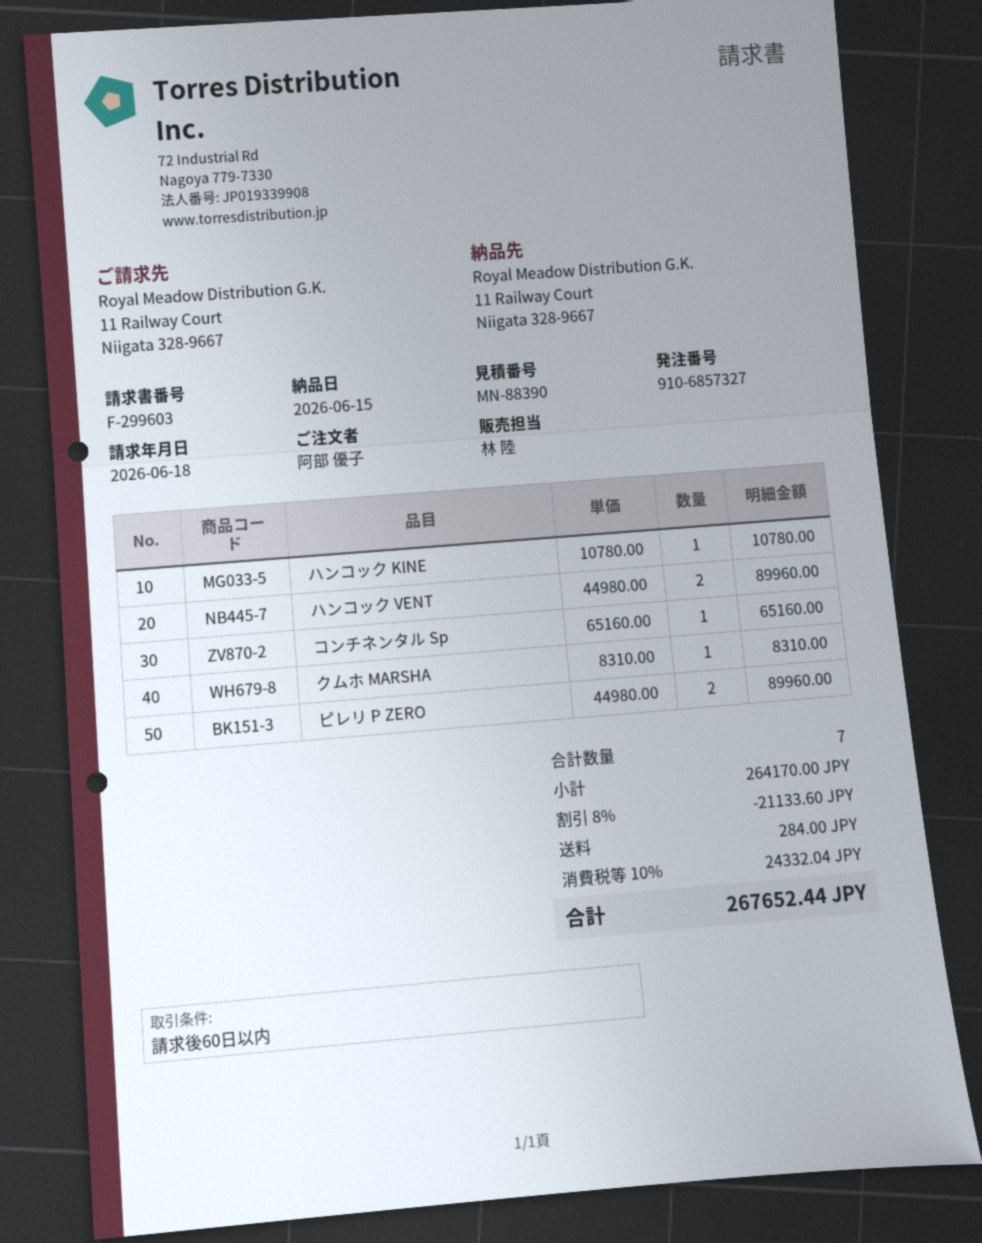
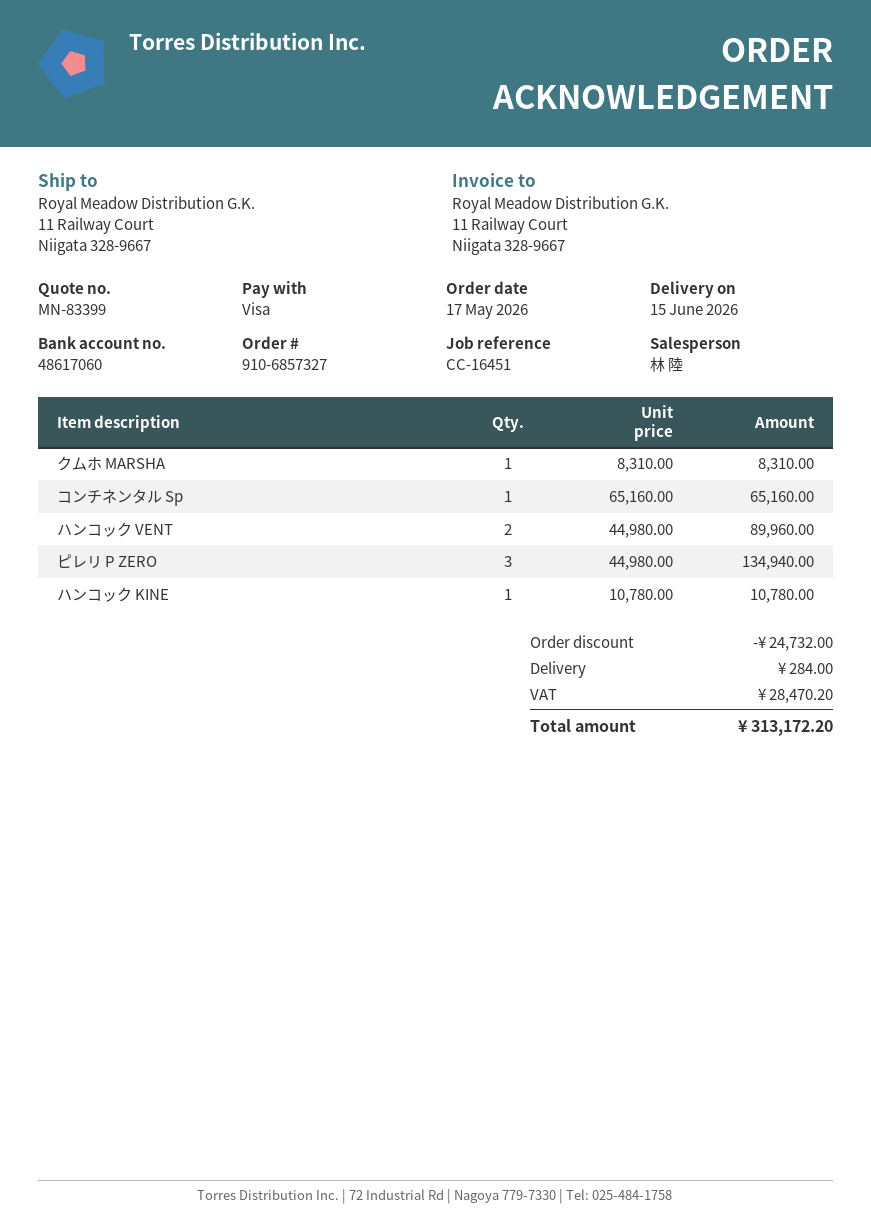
quote number: MN-88390 -> MN-83399
ピレリ P ZERO: 2 x 44980.00 = 89960.00 -> 3 x 44980.00 = 134940.00
discount: 21133.60 -> 24732.00
tax: 24332.04 -> 28470.20
total: 267652.44 -> 313172.20

